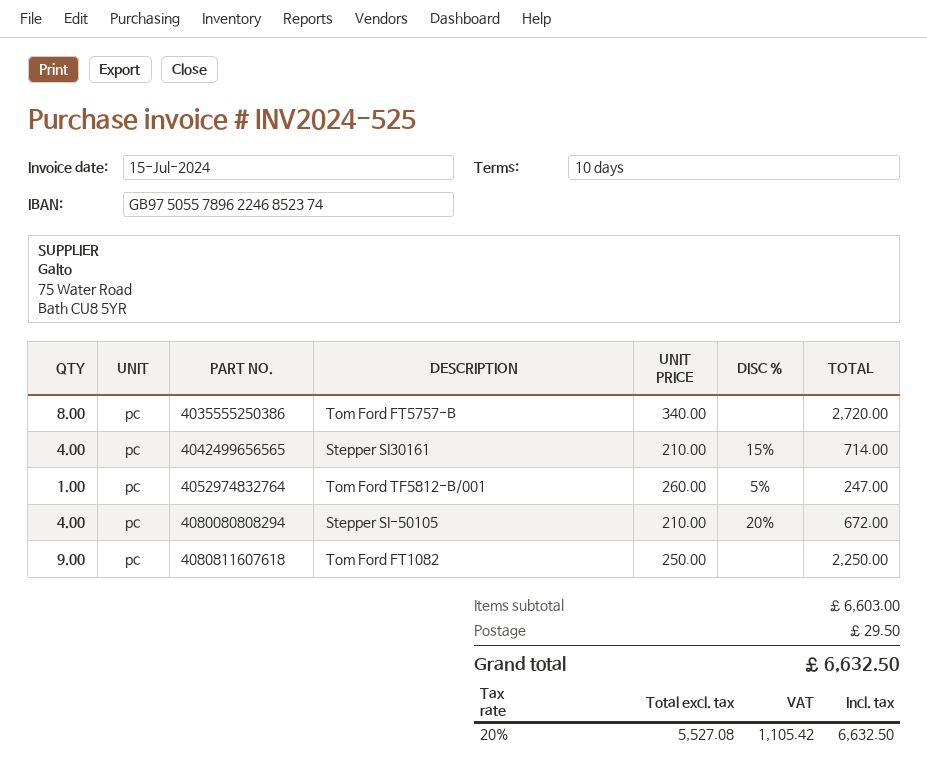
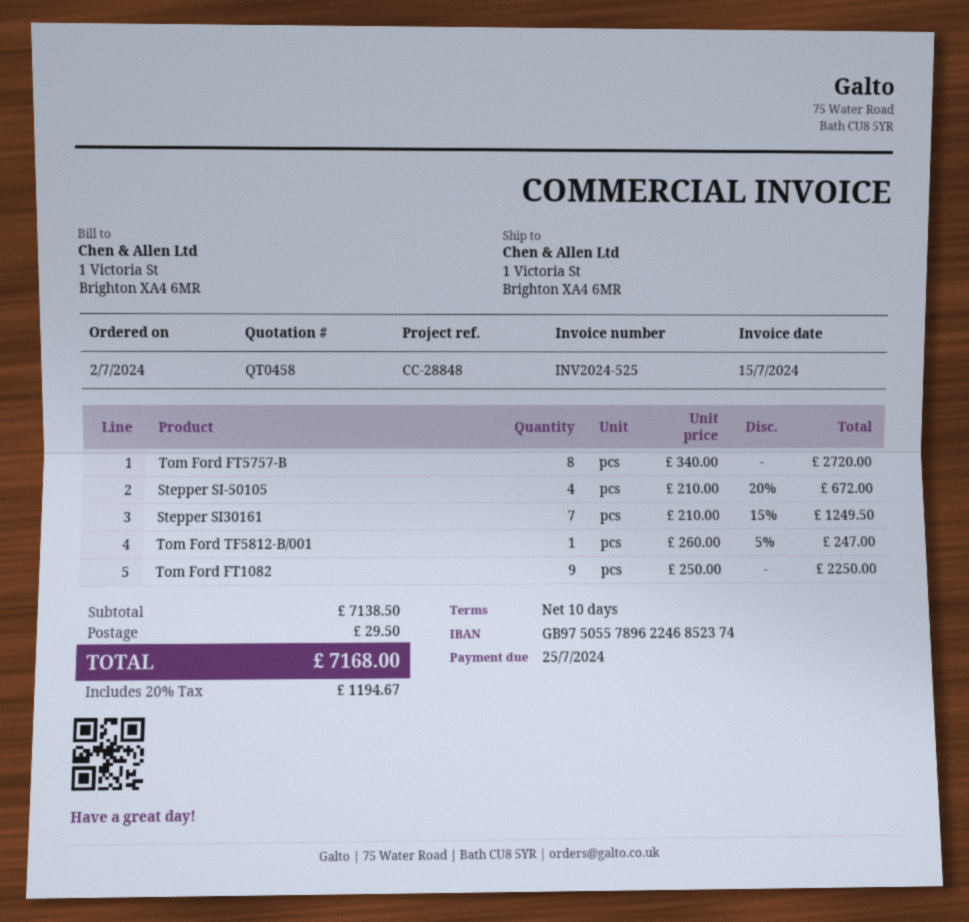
Stepper SI30161: 4 x 210.00 - 15% = 714.00 -> 7 x 210.00 - 15% = 1249.50
subtotal: 6603.00 -> 7138.50
tax: 20% = 1105.42 -> 20% = 1194.67
total: 6632.50 -> 7168.00

